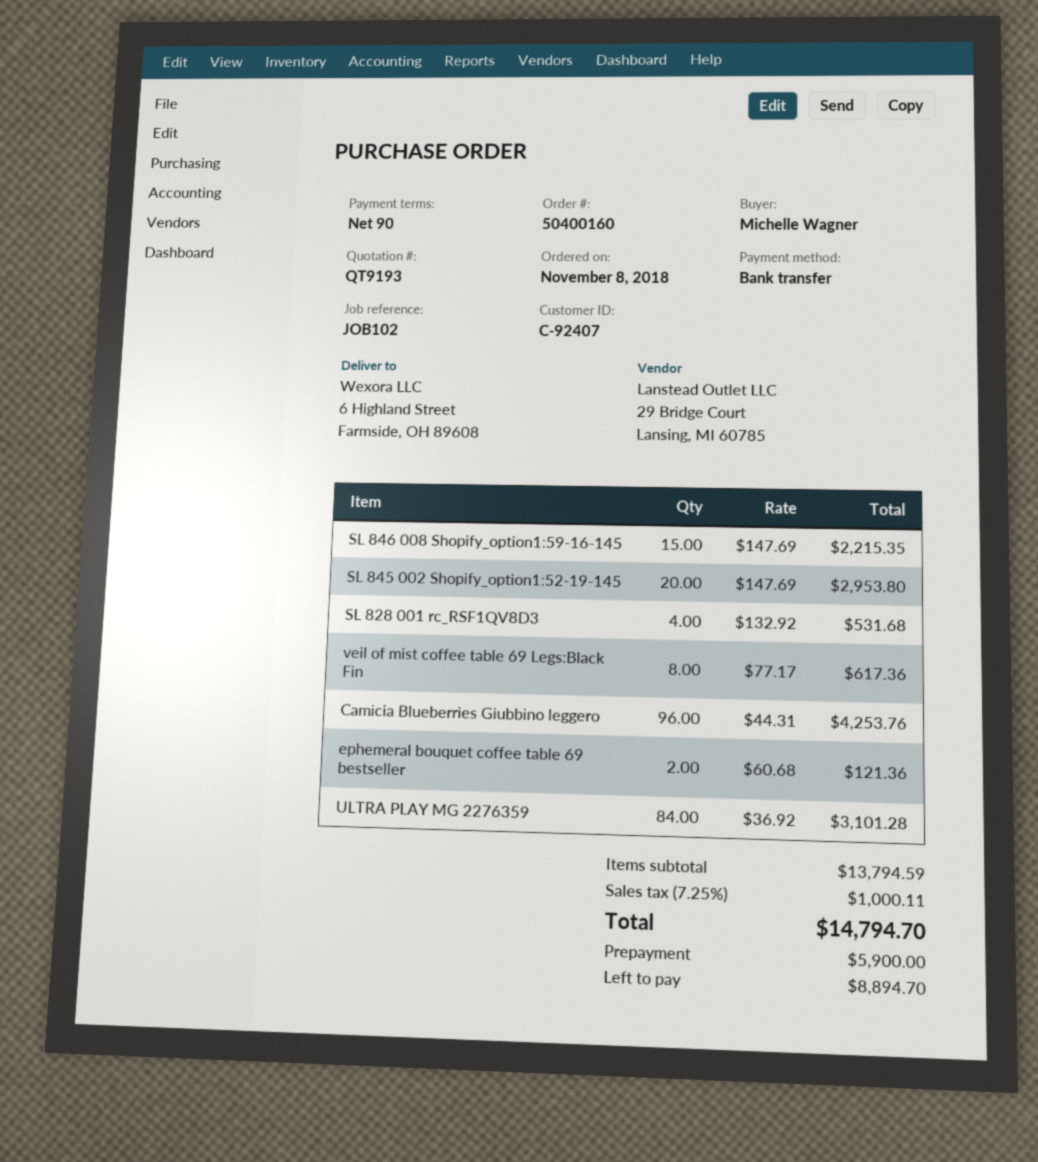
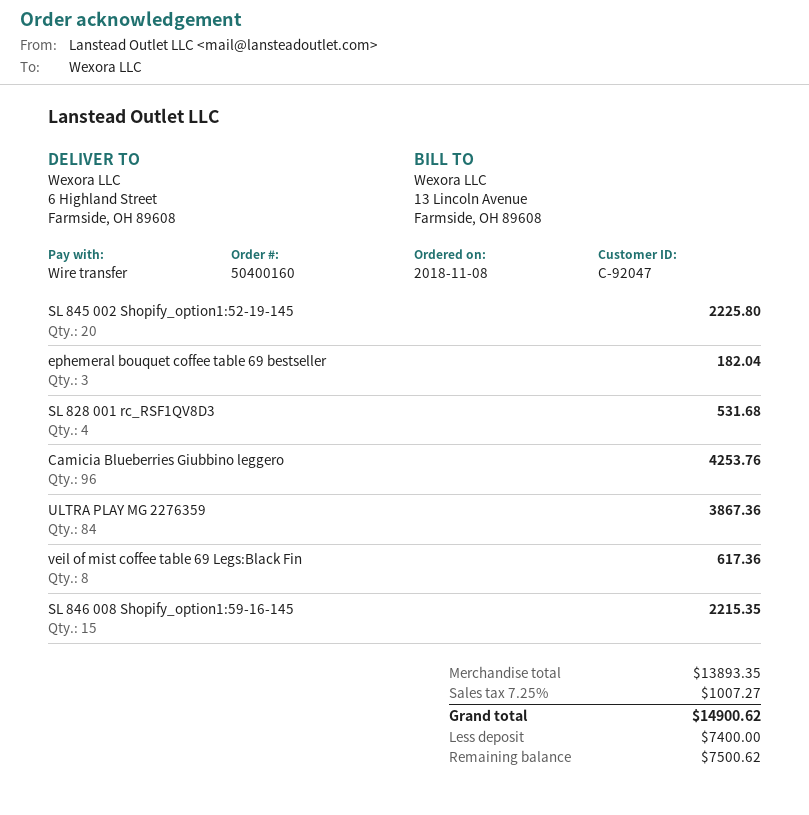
customer number: C-92407 -> C-92047
SL 845 002 Shopify_option1:52-19-145: 20 for 2953.80 -> 20 for 2225.80
ephemeral bouquet coffee table 69 bestseller: 2 for 121.36 -> 3 for 182.04
ULTRA PLAY MG 2276359: 84 for 3101.28 -> 84 for 3867.36
subtotal: 13794.59 -> 13893.35
tax: 7.25% = 1000.11 -> 7.25% = 1007.27
total: 14794.70 -> 14900.62
deposit: 5900.00 -> 7400.00
balance: 8894.70 -> 7500.62

